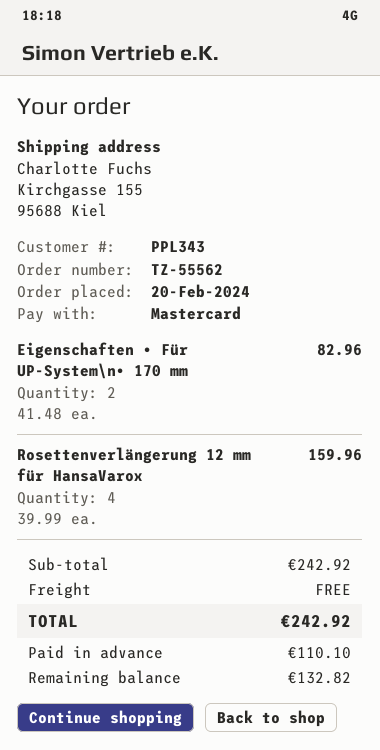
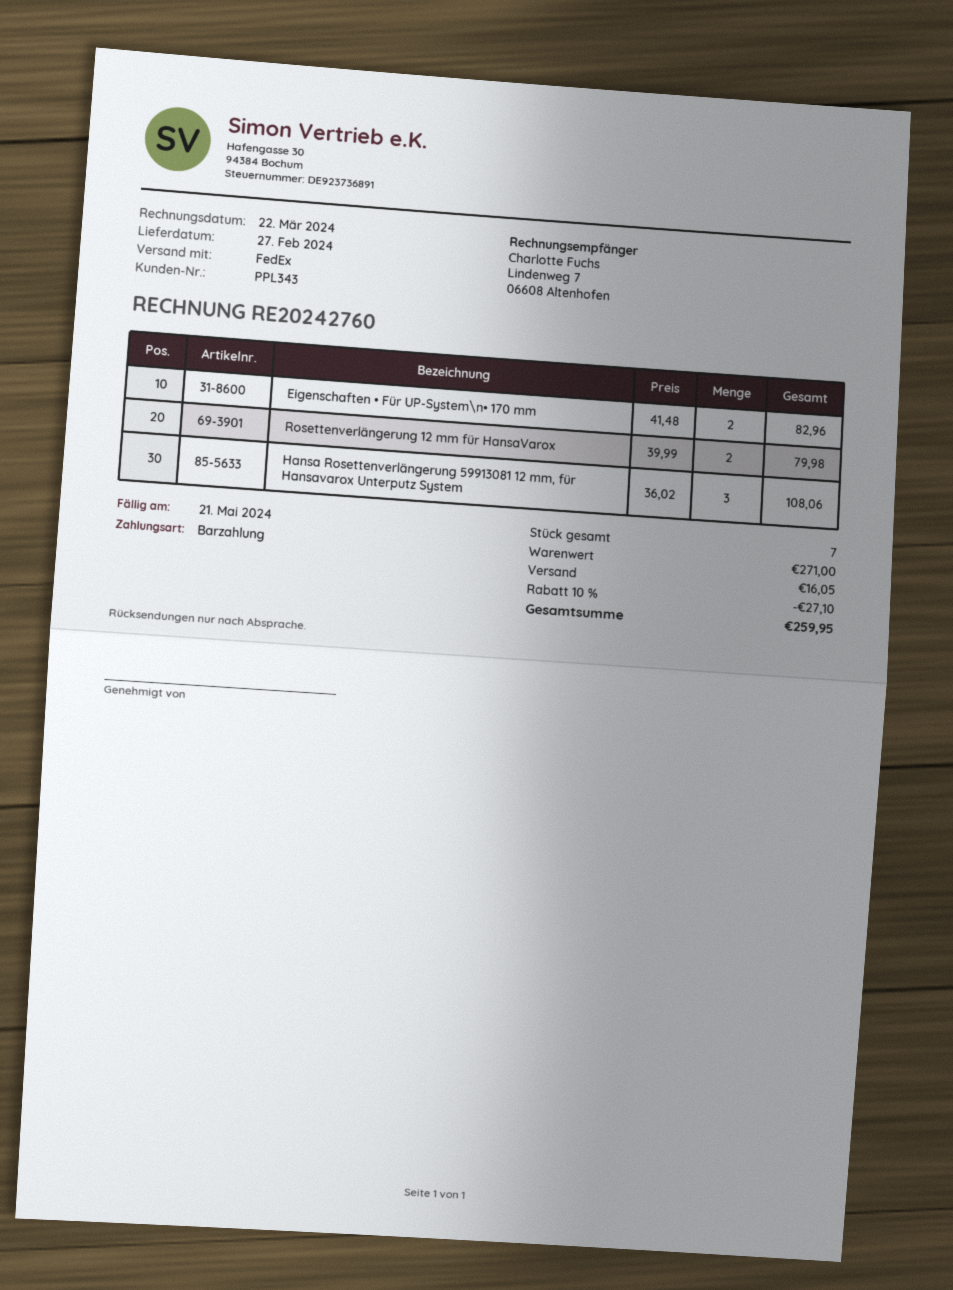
payment method: Mastercard -> cash
Rosettenverlängerung 12 mm für HansaVarox: 4 x 39.99 = 159.96 -> 2 x 39.99 = 79.98
Hansa Rosettenverlängerung 59913081 12 mm, für Hansavarox Unterputz System: none -> 3 x 36.02 = 108.06
subtotal: 242.92 -> 271.00
discount: none -> 10% = 27.10
shipping: 0.00 -> 16.05
total: 242.92 -> 259.95

